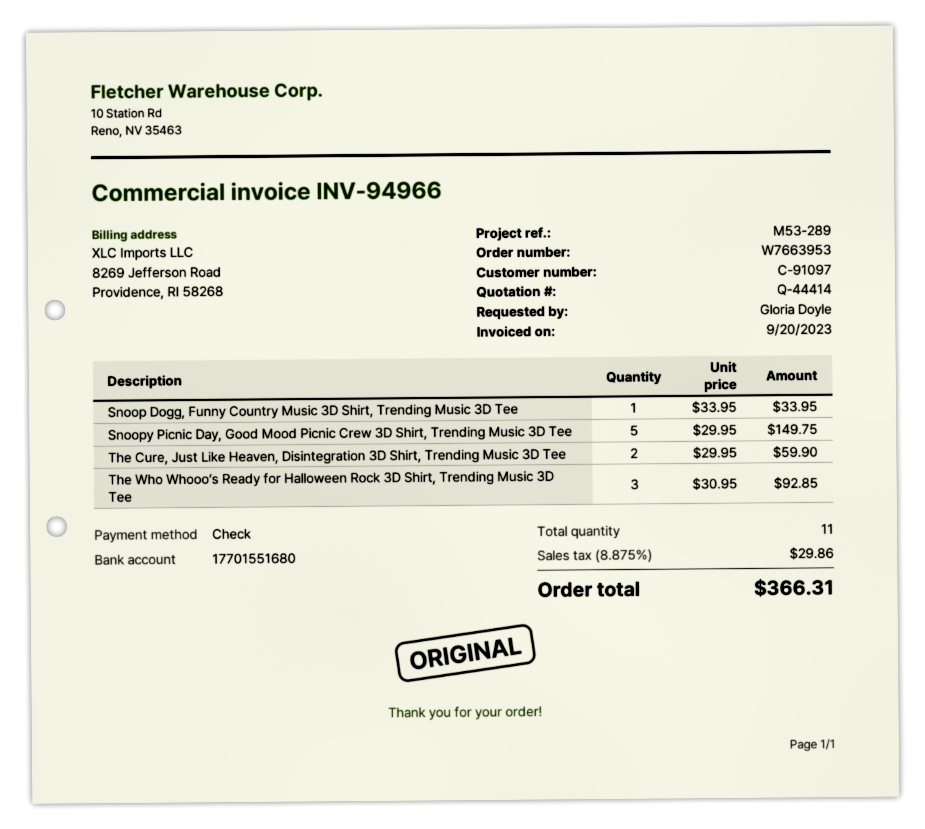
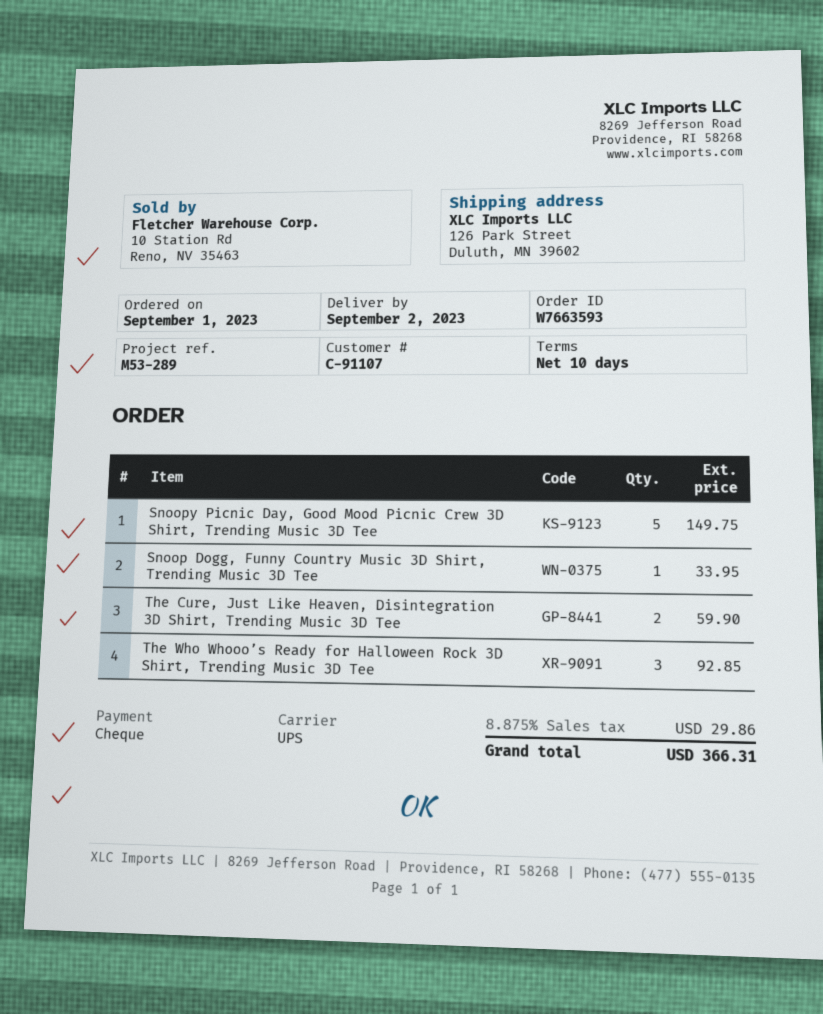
order number: W7663953 -> W7663593
customer number: C-91097 -> C-91107

